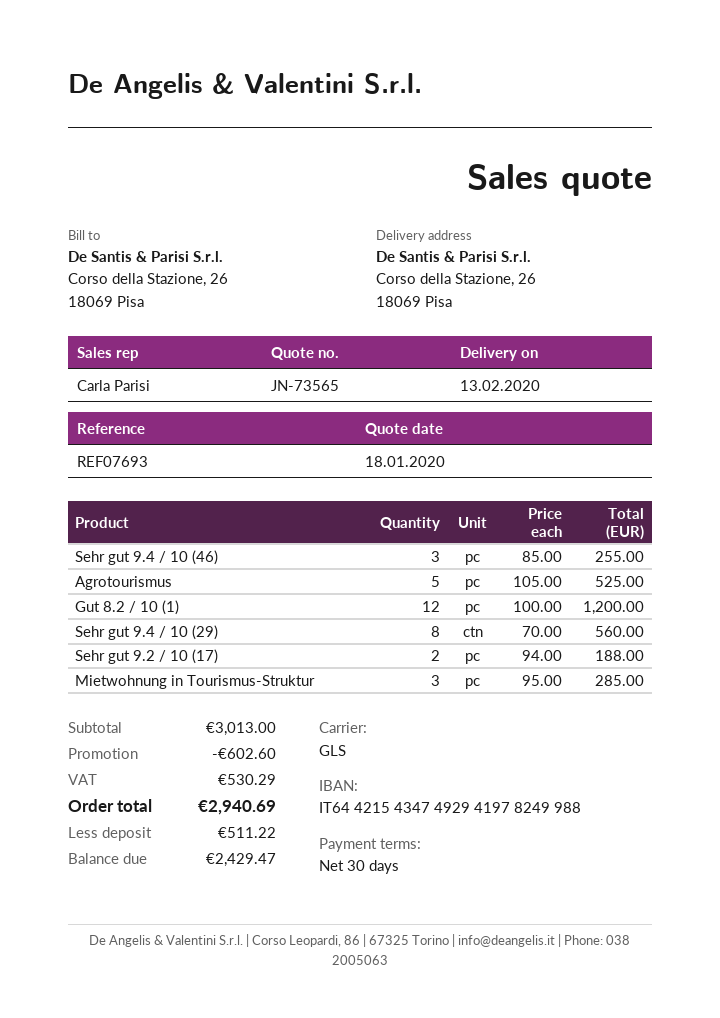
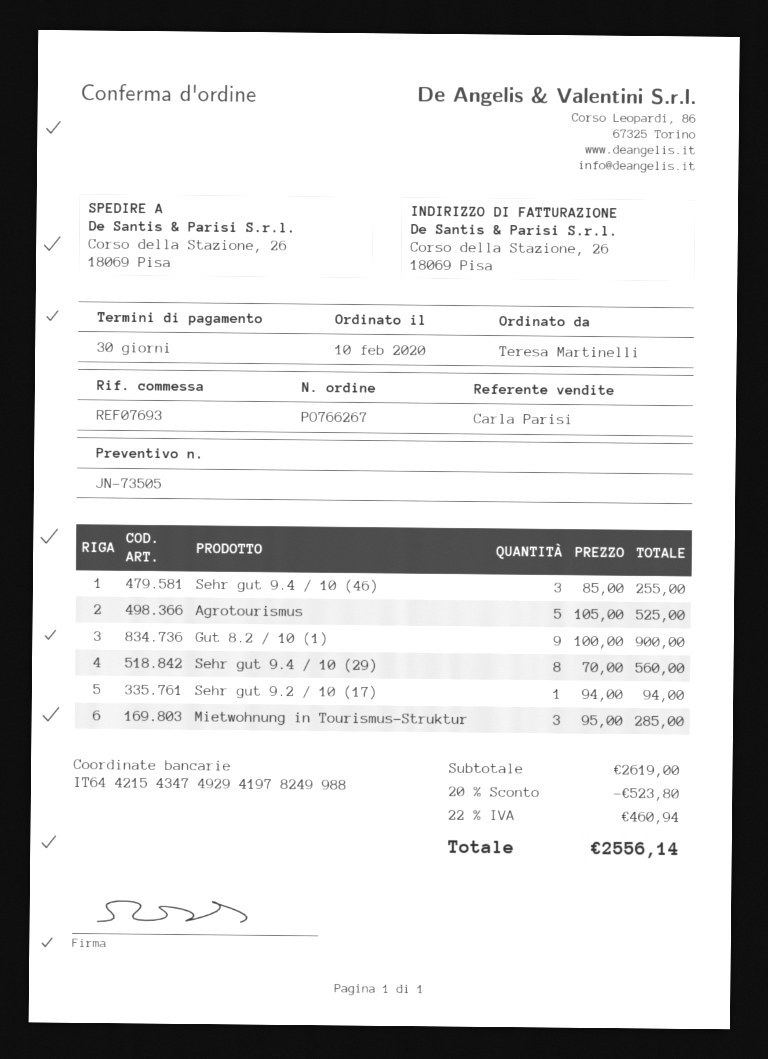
quote number: JN-73565 -> JN-73505
Gut 8.2 / 10 (1): 12 x 100.00 = 1200.00 -> 9 x 100.00 = 900.00
Sehr gut 9.2 / 10 (17): 2 x 94.00 = 188.00 -> 1 x 94.00 = 94.00
subtotal: 3013.00 -> 2619.00
discount: 602.60 -> 523.80
tax: 530.29 -> 460.94
total: 2940.69 -> 2556.14

